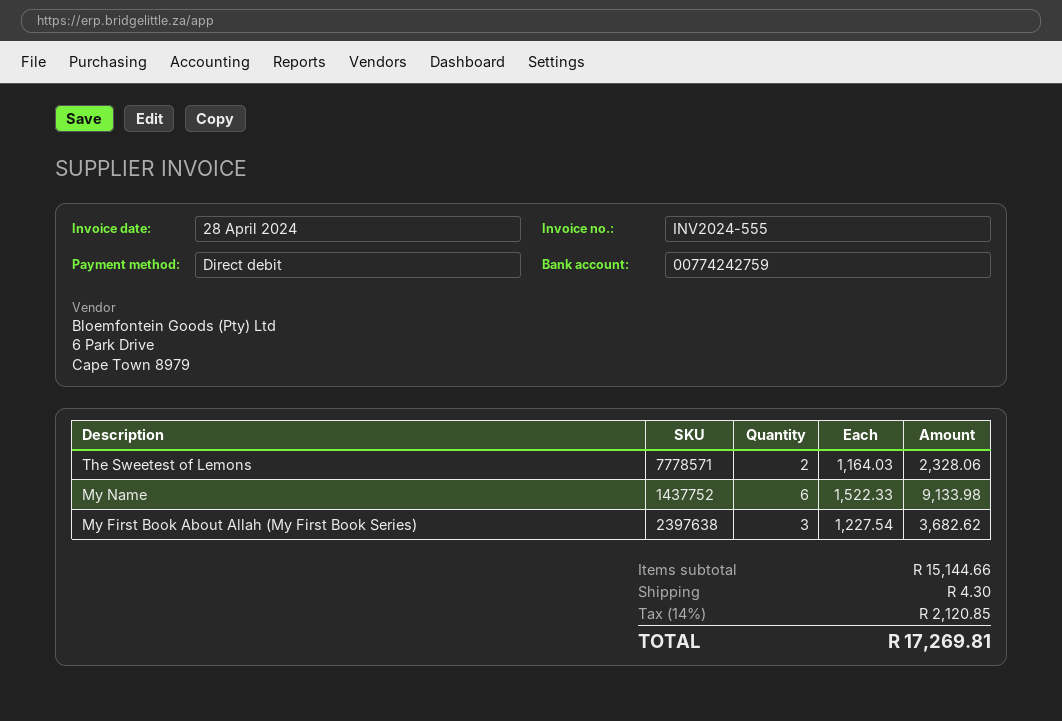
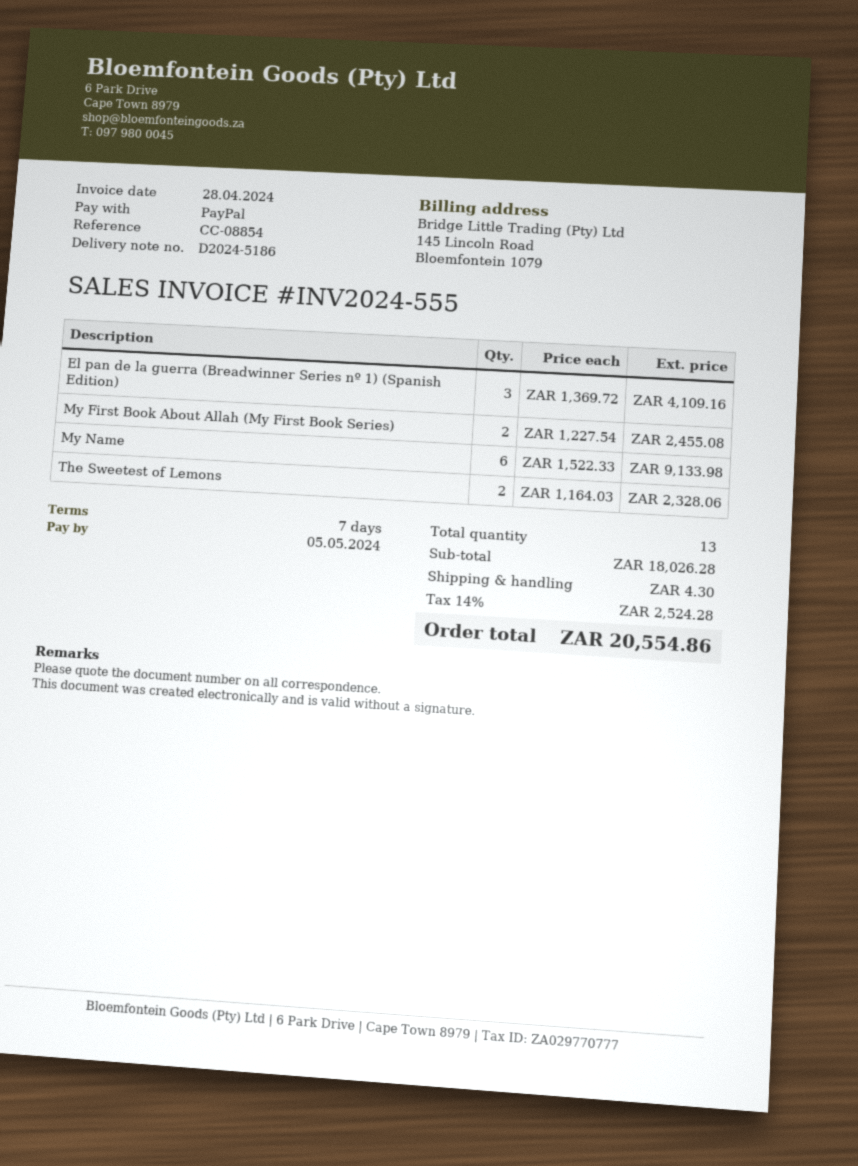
payment method: direct debit -> PayPal
My First Book About Allah (My First Book Series): 3 x 1227.54 = 3682.62 -> 2 x 1227.54 = 2455.08
El pan de la guerra (Breadwinner Series nº 1) (Spanish Edition): none -> 3 x 1369.72 = 4109.16
subtotal: 15144.66 -> 18026.28
tax: 14% = 2120.85 -> 14% = 2524.28
total: 17269.81 -> 20554.86

